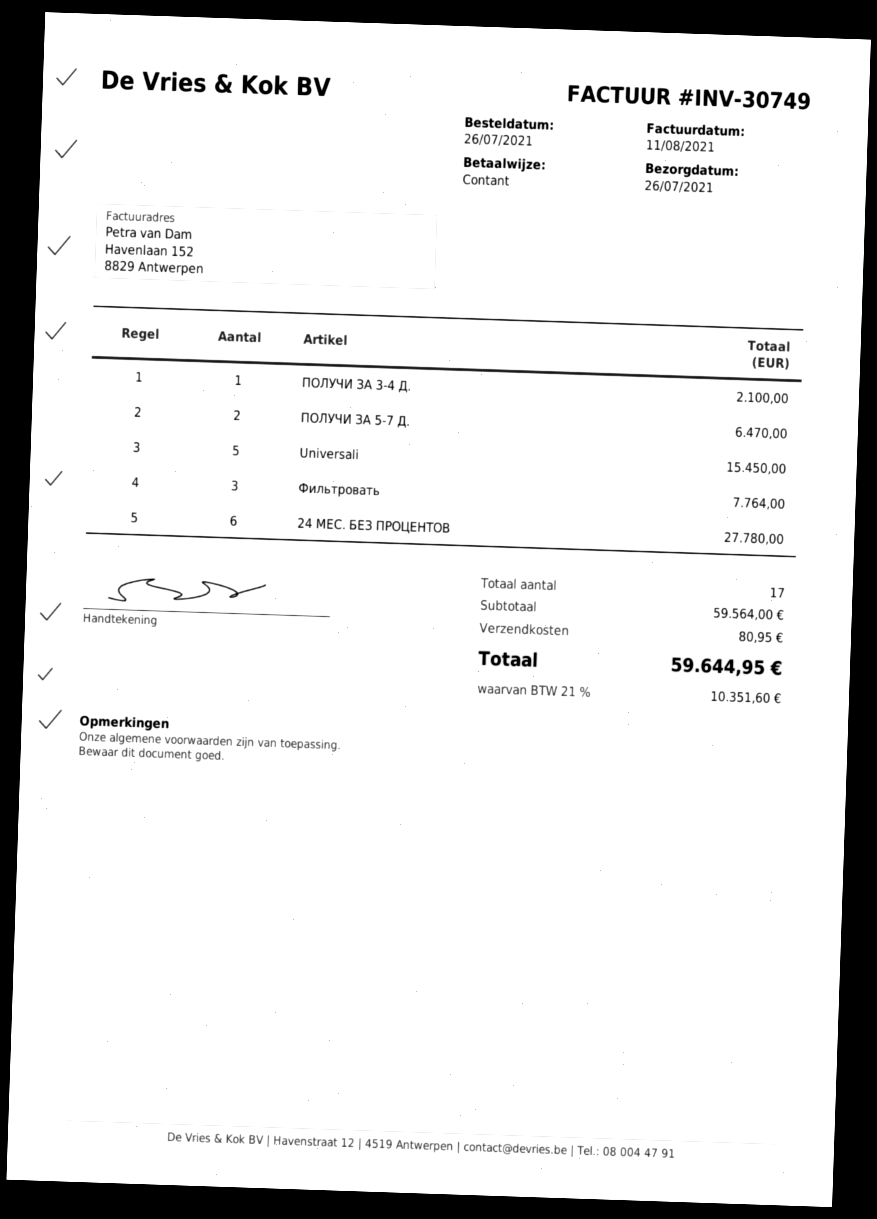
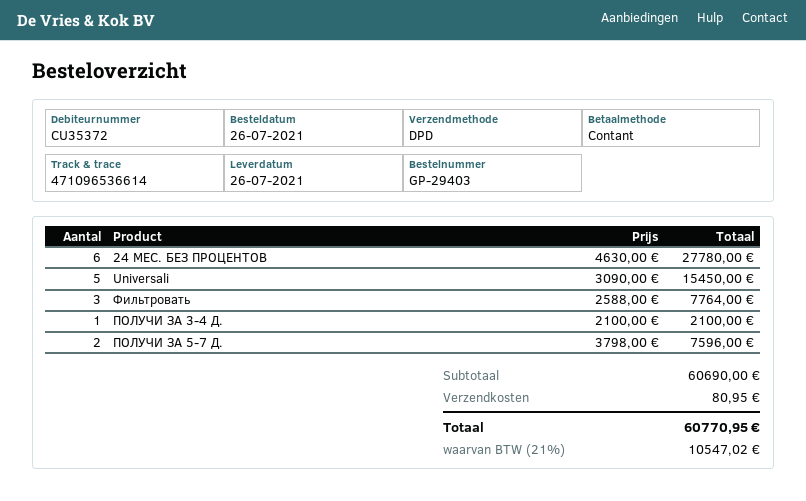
ПОЛУЧИ ЗА 5-7 Д.: 2 for 6470.00 -> 2 for 7596.00
subtotal: 59564.00 -> 60690.00
tax: 21% = 10351.60 -> 21% = 10547.02
total: 59644.95 -> 60770.95

